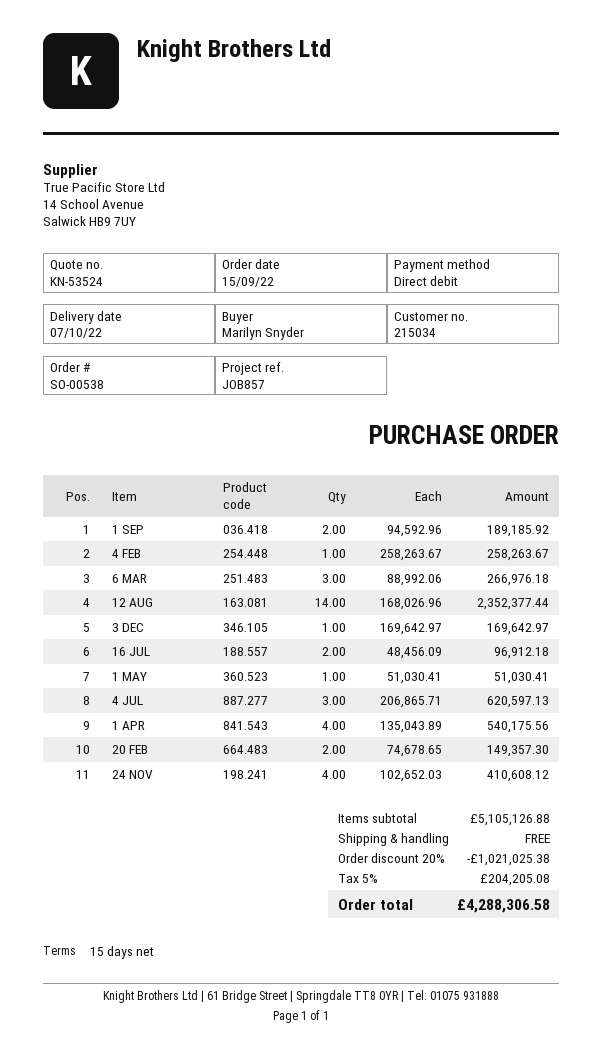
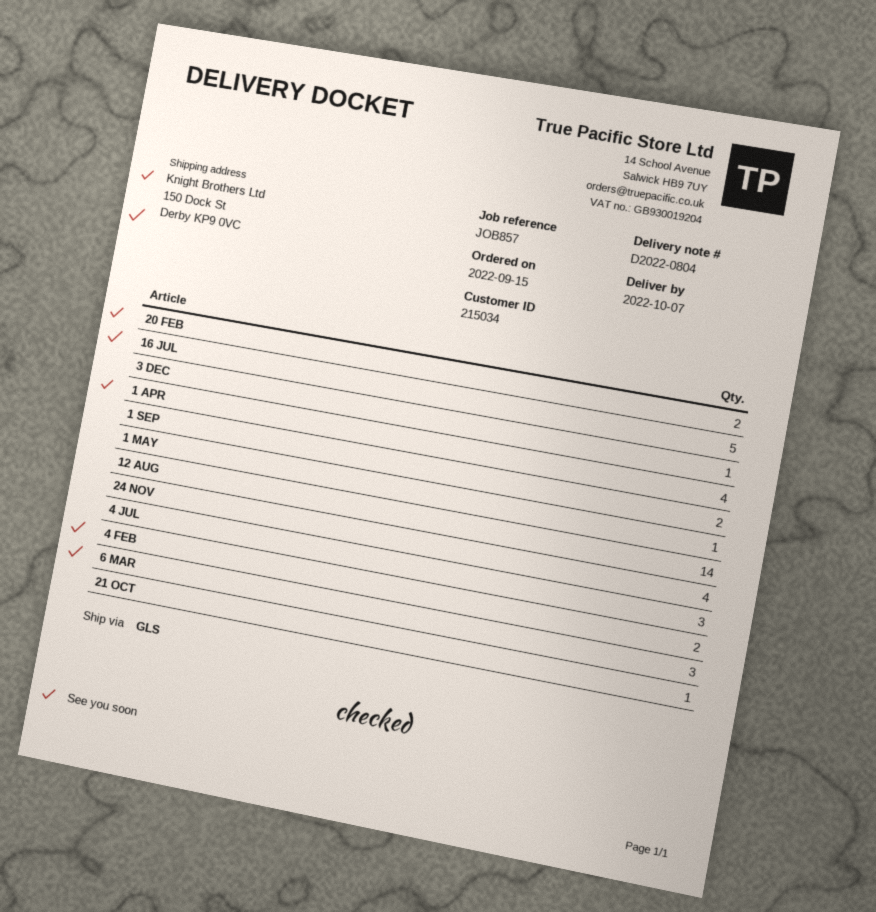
4 FEB: 1 -> 2
16 JUL: 2 -> 5
21 OCT: none -> 1

